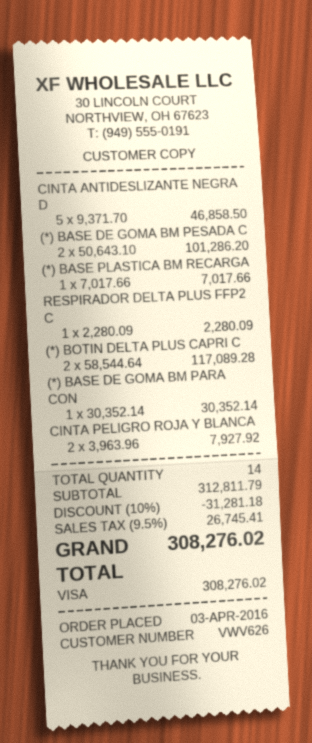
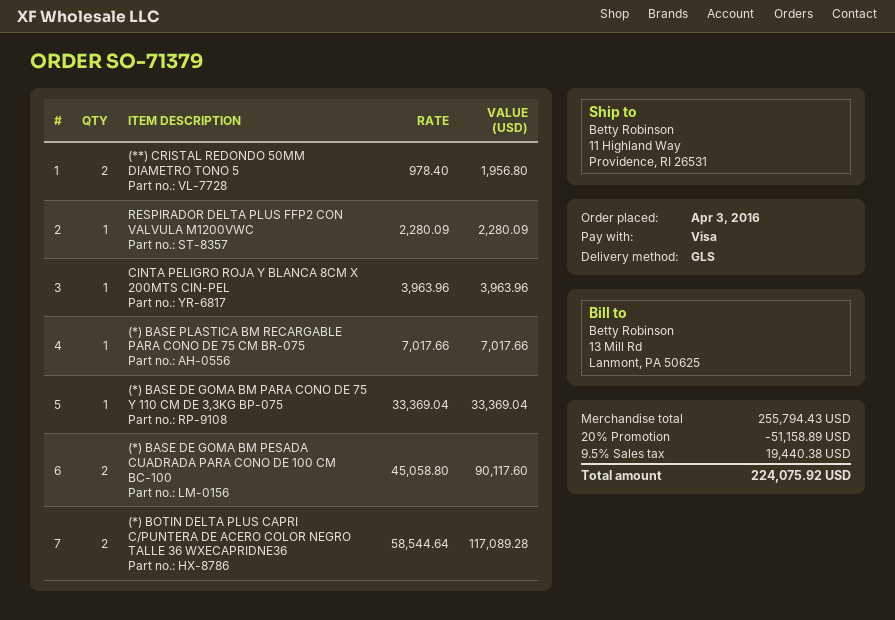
CINTA ANTIDESLIZANTE NEGRA D: 5 x 9371.70 = 46858.50 -> none
(*) BASE DE GOMA BM PESADA C: 2 x 50643.10 = 101286.20 -> 2 x 45058.80 = 90117.60
(*) BASE DE GOMA BM PARA CON: 1 x 30352.14 = 30352.14 -> 1 x 33369.04 = 33369.04
CINTA PELIGRO ROJA Y BLANCA: 2 x 3963.96 = 7927.92 -> 1 x 3963.96 = 3963.96
(**) CRISTAL REDONDO 50MM DIAMETRO TONO 5: none -> 2 x 978.40 = 1956.80
subtotal: 312811.79 -> 255794.43
discount: 10% = 31281.18 -> 20% = 51158.89
tax: 9.5% = 26745.41 -> 9.5% = 19440.38
total: 308276.02 -> 224075.92

